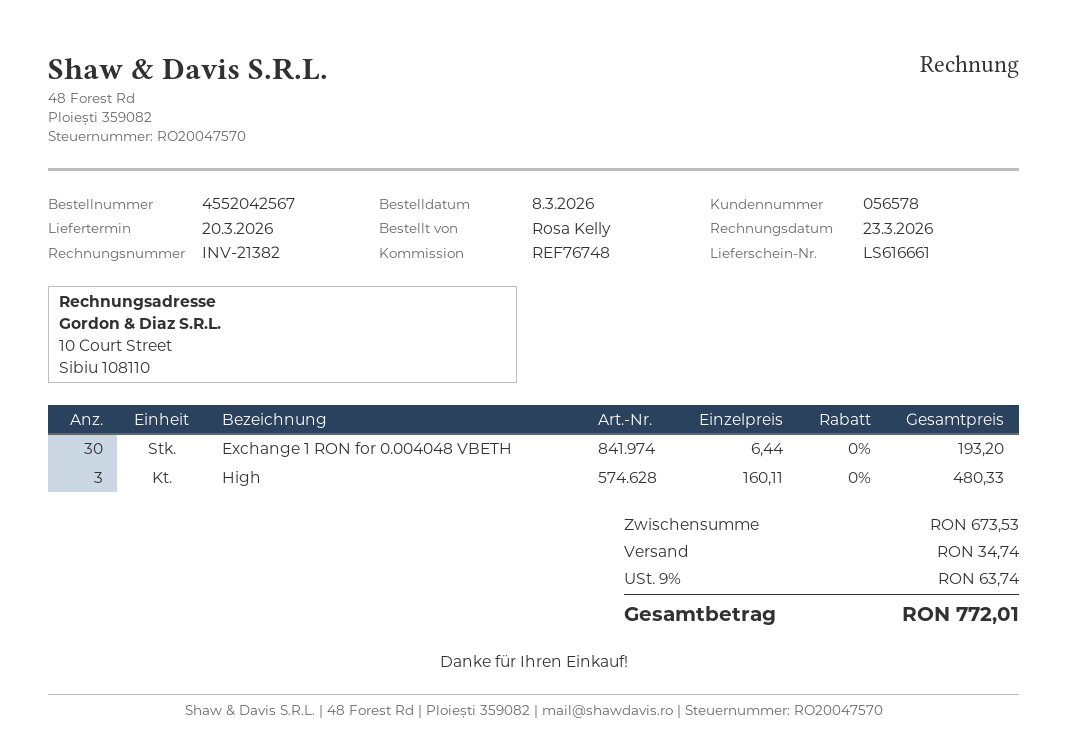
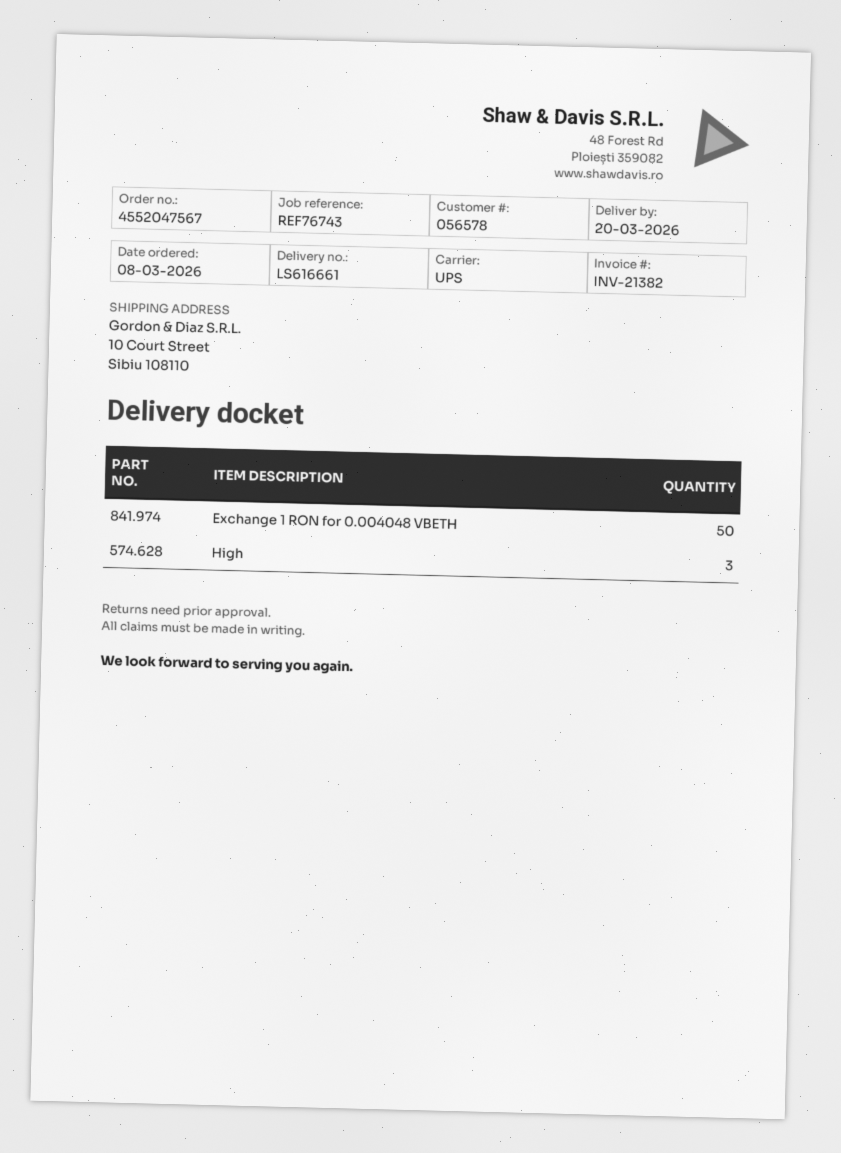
order number: 4552042567 -> 4552047567
reference: REF76748 -> REF76743
Exchange 1 RON for 0.004048 VBETH: 30 -> 50

